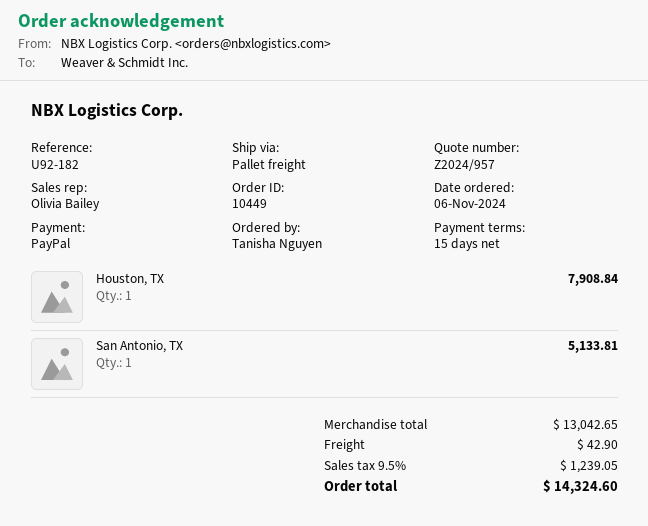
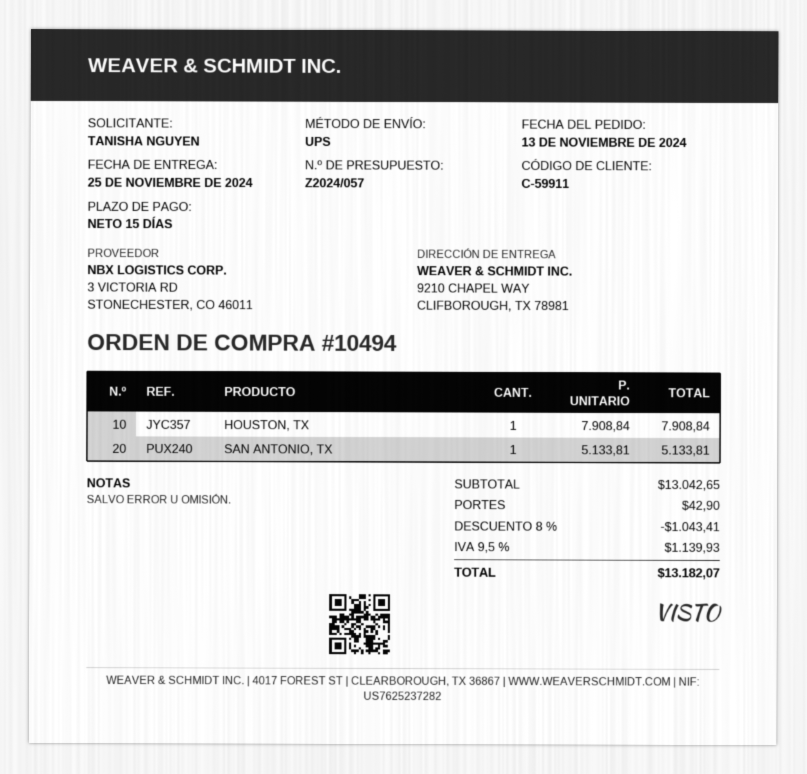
quote number: Z2024/957 -> Z2024/057
order number: 10449 -> 10494
order date: 2024-11-06 -> 2024-11-13
shipping method: pallet freight -> UPS
discount: none -> 8% = 1043.41
tax: 9.5% = 1239.05 -> 9.5% = 1139.93
total: 14324.60 -> 13182.07

